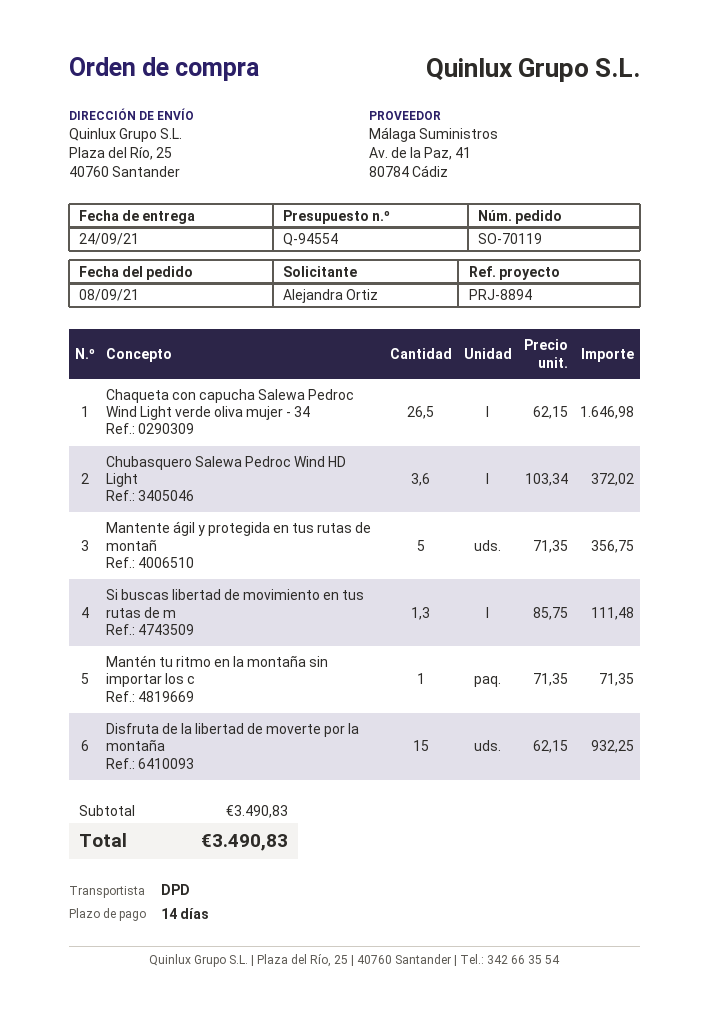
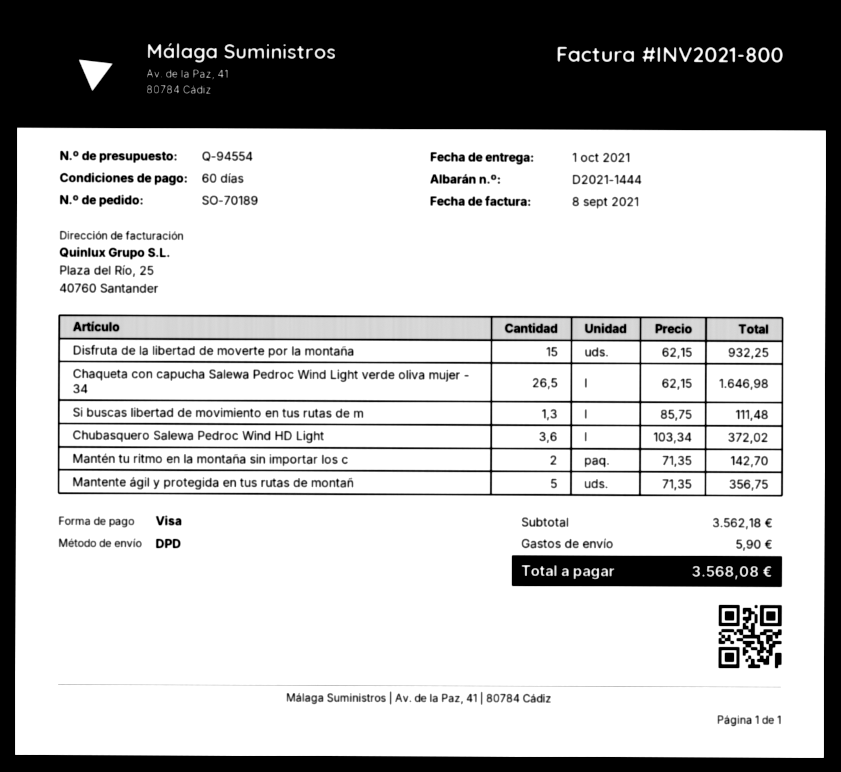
order number: SO-70119 -> SO-70189
delivery date: 2021-09-24 -> 2021-10-01
payment terms: 14 days -> 60 days
Mantén tu ritmo en la montaña sin importar los c: 1 x 71.35 = 71.35 -> 2 x 71.35 = 142.70
subtotal: 3490.83 -> 3562.18
shipping: none -> 5.90
total: 3490.83 -> 3568.08

